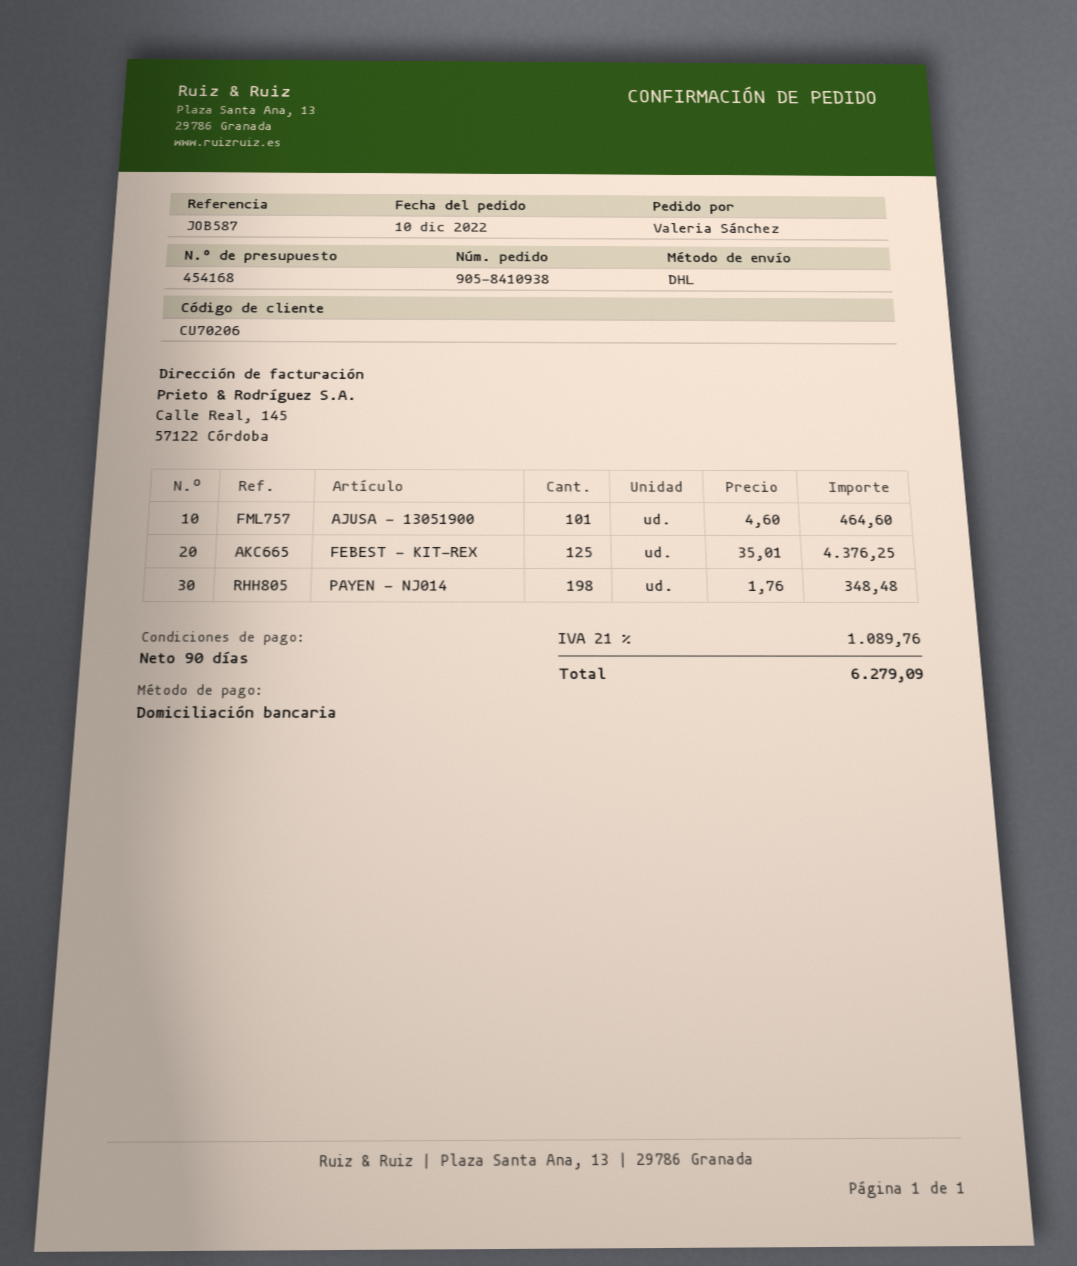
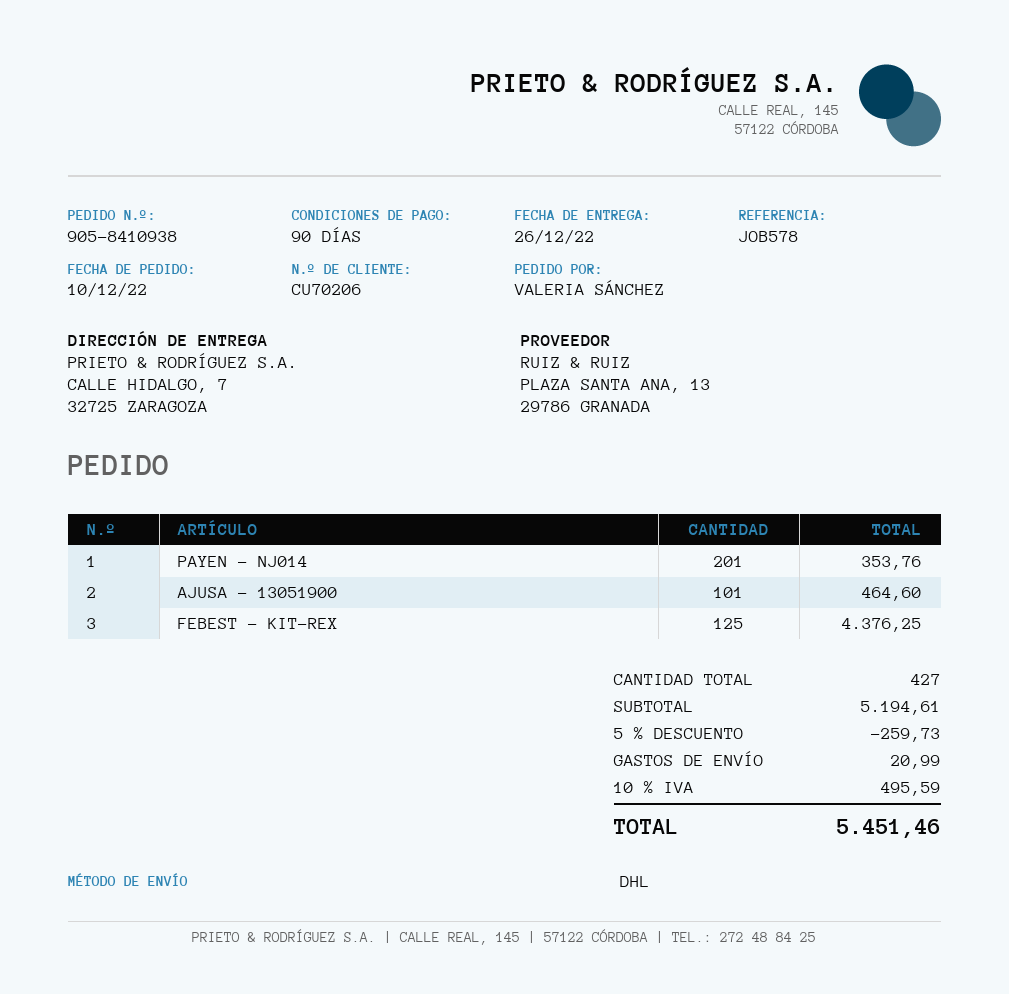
reference: JOB587 -> JOB578
PAYEN - NJ014: 198 for 348.48 -> 201 for 353.76
discount: none -> 5% = 259.73
shipping: none -> 20.99
tax: 21% = 1089.76 -> 10% = 495.59
total: 6279.09 -> 5451.46

